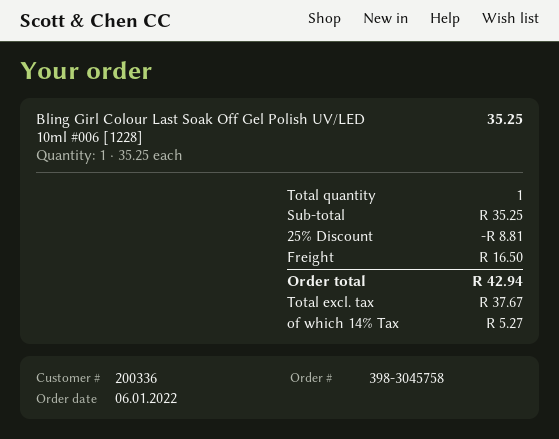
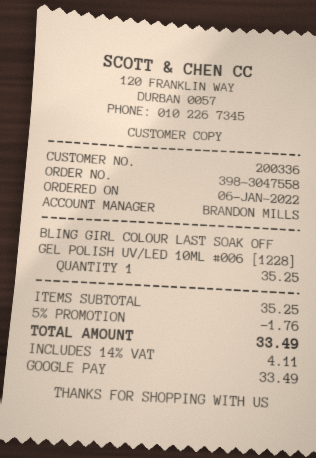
order number: 398-3045758 -> 398-3047558
discount: 25% = 8.81 -> 5% = 1.76
shipping: 16.50 -> none
tax: 14% = 5.27 -> 14% = 4.11
total: 42.94 -> 33.49

